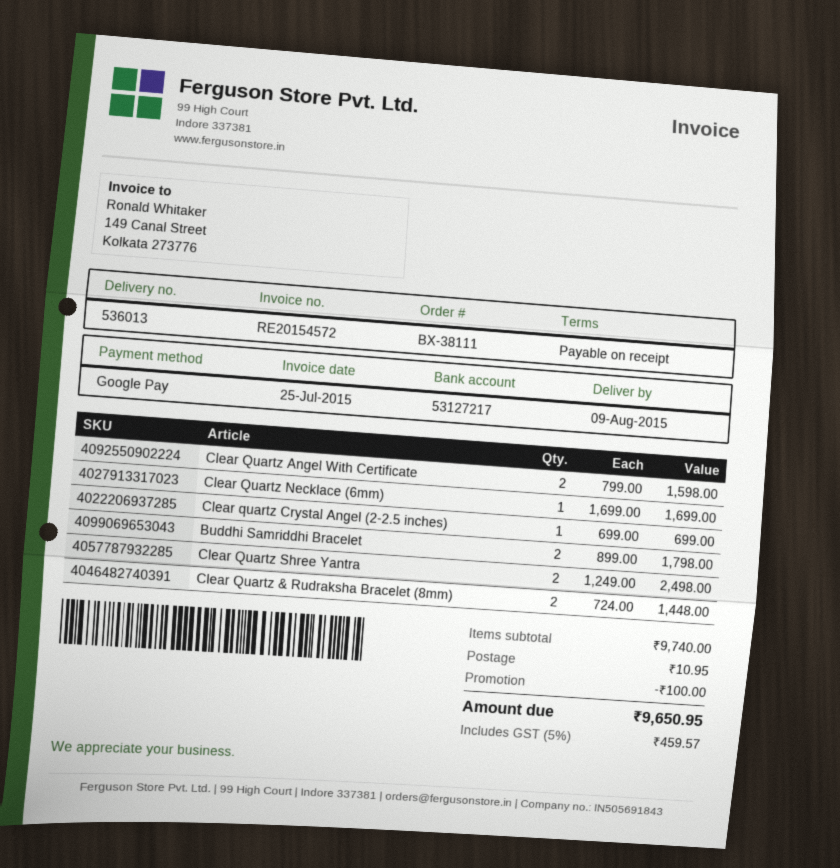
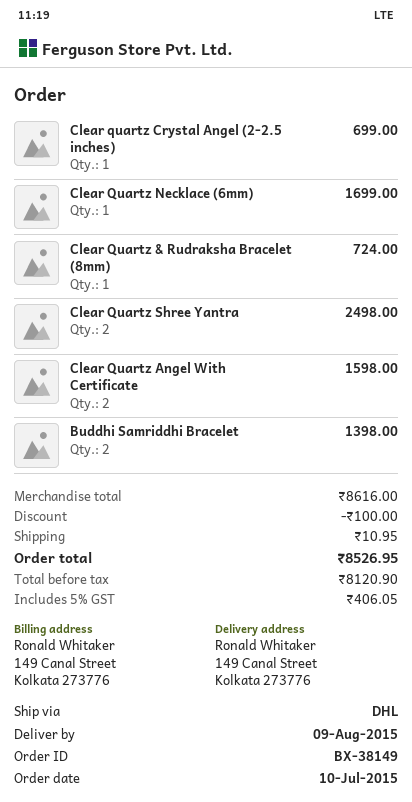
order number: BX-38111 -> BX-38149
Buddhi Samriddhi Bracelet: 2 for 1798.00 -> 2 for 1398.00
Clear Quartz & Rudraksha Bracelet (8mm): 2 for 1448.00 -> 1 for 724.00
subtotal: 9740.00 -> 8616.00
tax: 5% = 459.57 -> 5% = 406.05
total: 9650.95 -> 8526.95

